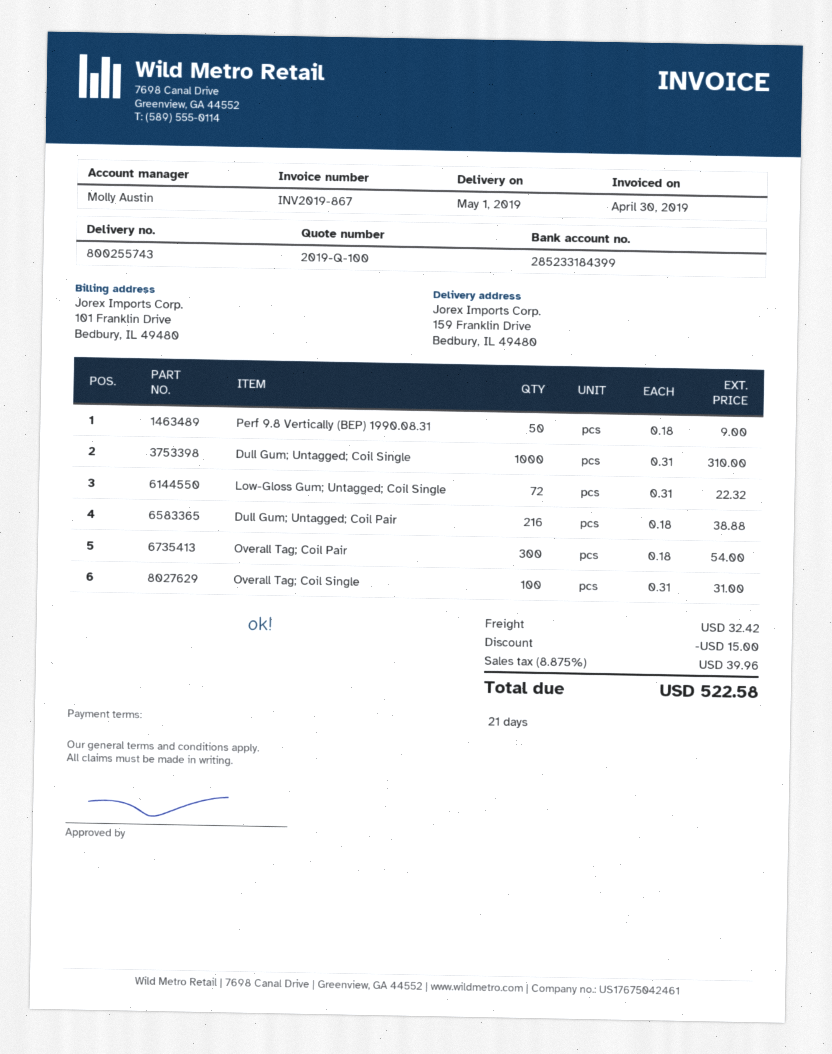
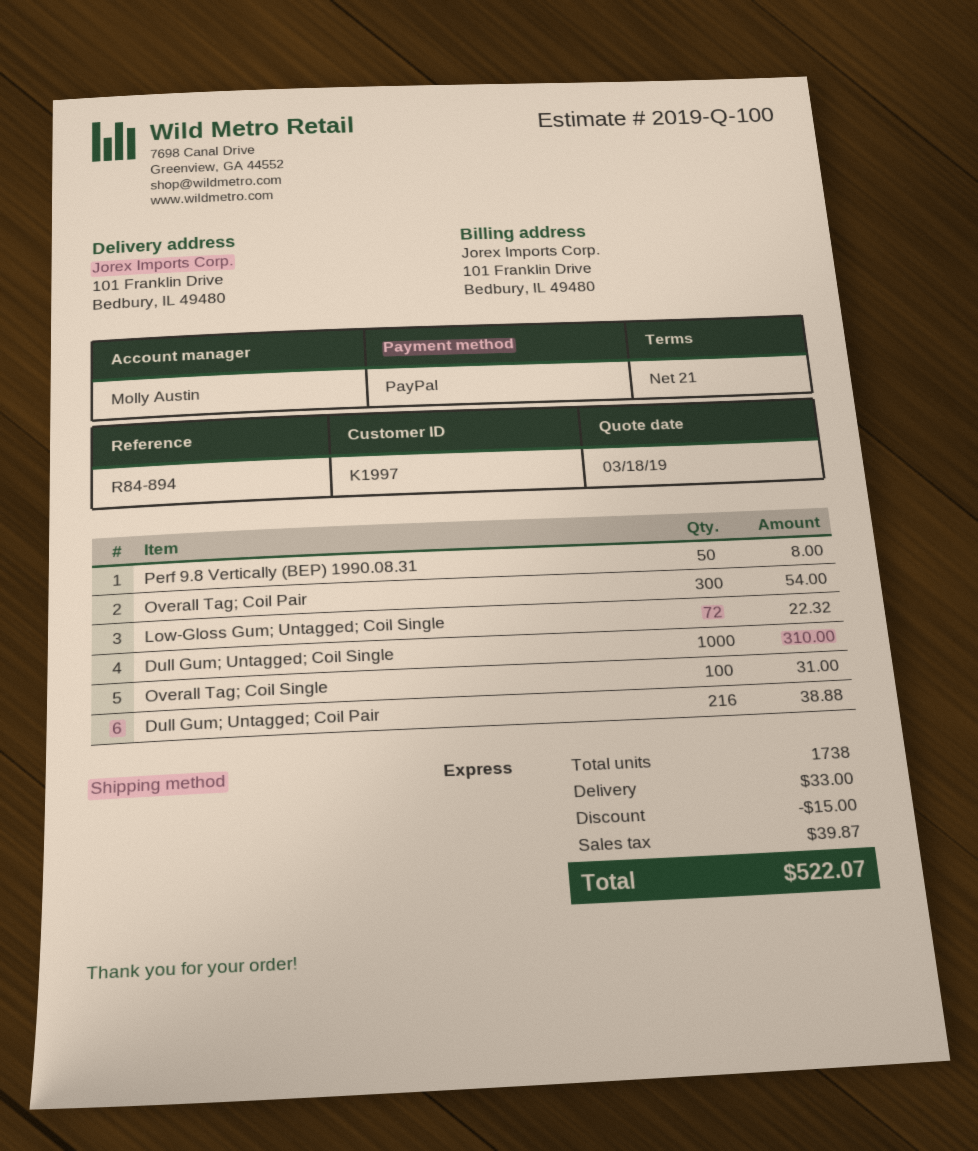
ship to: 159 Franklin Drive, Bedbury, IL 49480 -> 101 Franklin Drive, Bedbury, IL 49480
Perf 9.8 Vertically (BEP) 1990.08.31: 50 for 9.00 -> 50 for 8.00
shipping: 32.42 -> 33.00
tax: 39.96 -> 39.87
total: 522.58 -> 522.07

